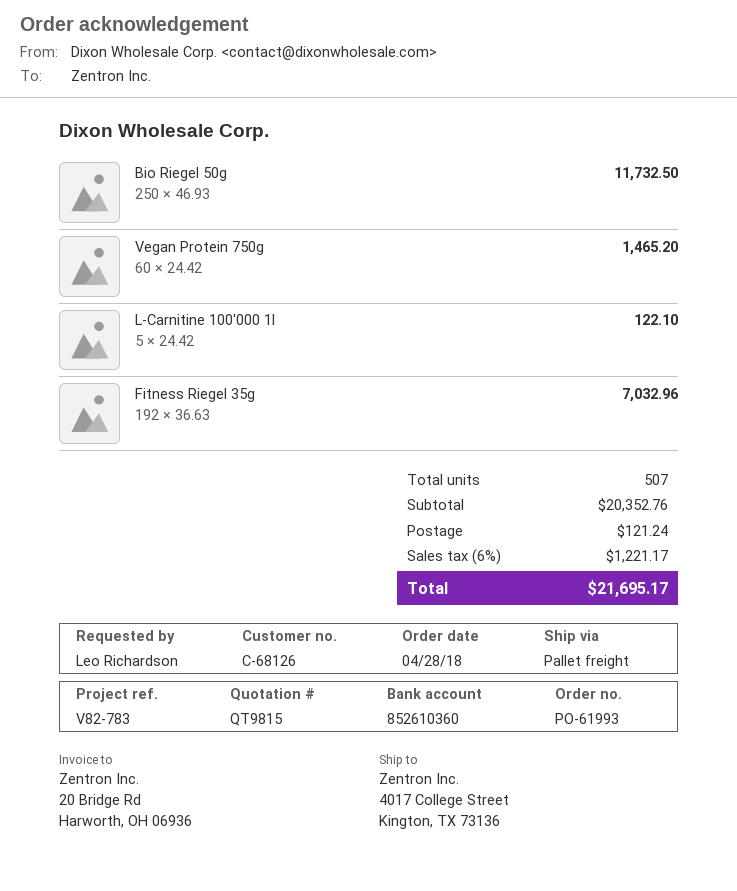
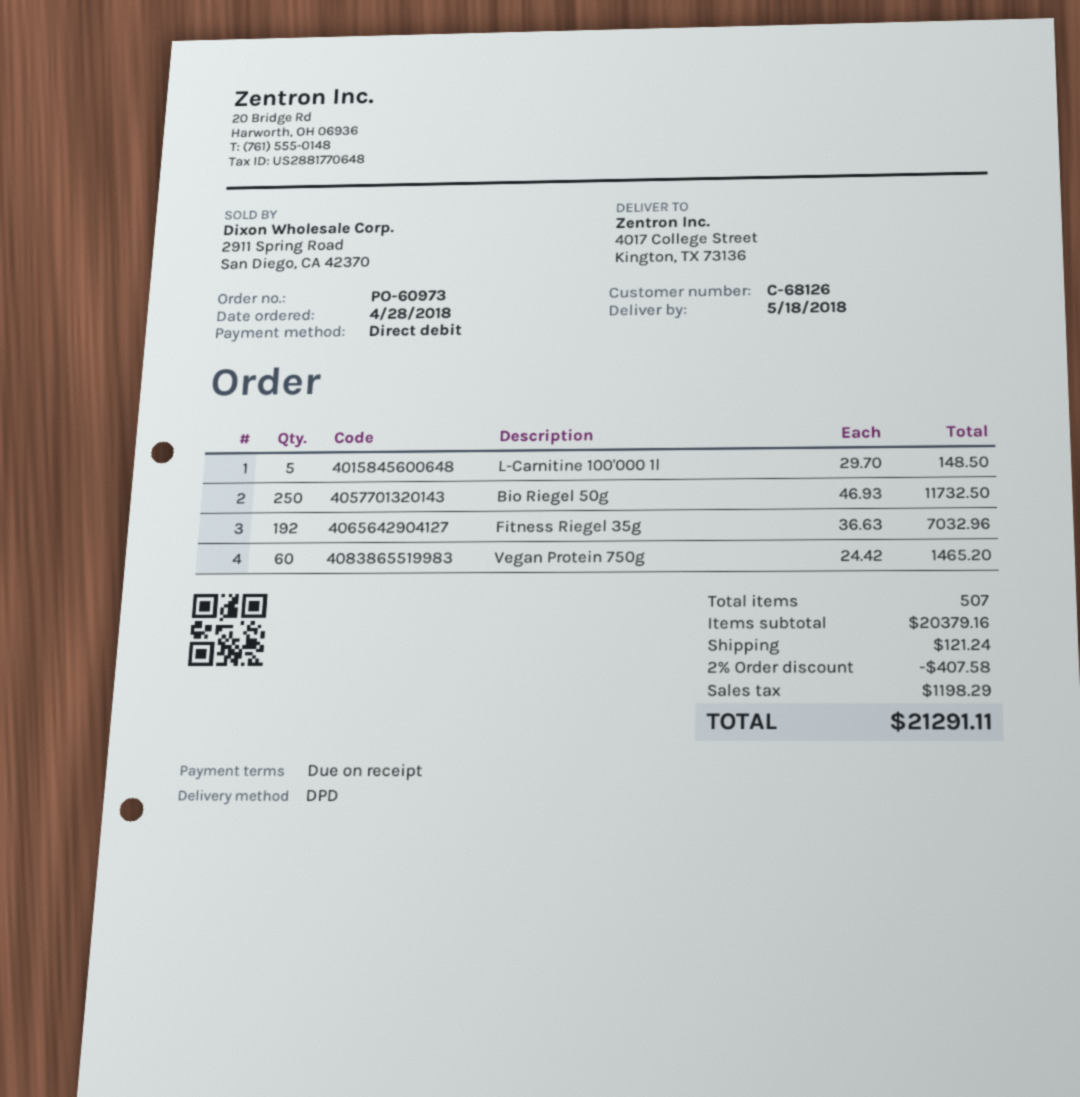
order number: PO-61993 -> PO-60973
shipping method: pallet freight -> DPD
L-Carnitine 100'000 1l: 5 x 24.42 = 122.10 -> 5 x 29.70 = 148.50
subtotal: 20352.76 -> 20379.16
discount: none -> 2% = 407.58
tax: 1221.17 -> 1198.29
total: 21695.17 -> 21291.11

